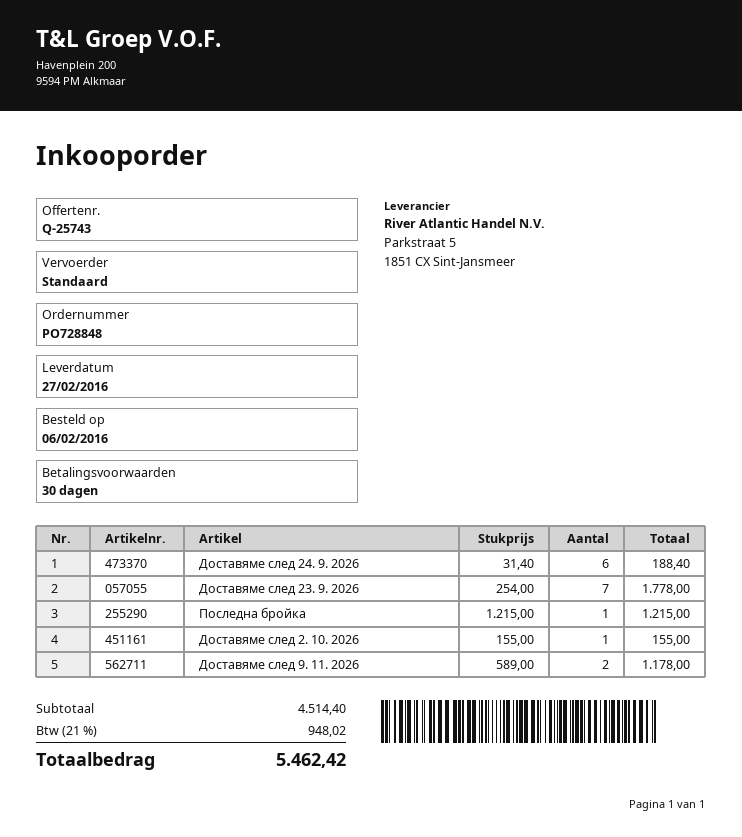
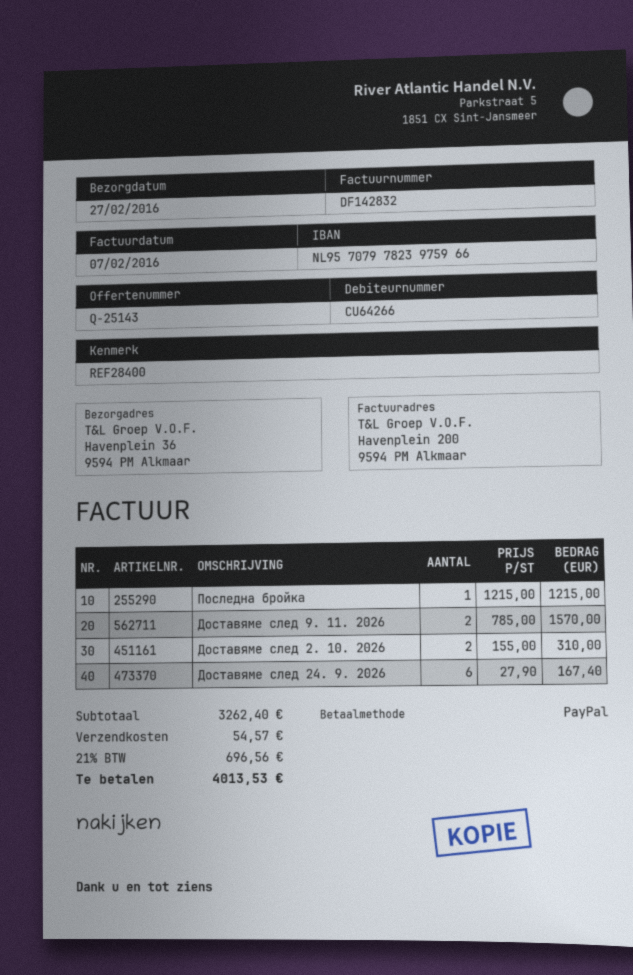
quote number: Q-25743 -> Q-25143
Доставяме след 24. 9. 2026: 6 x 31.40 = 188.40 -> 6 x 27.90 = 167.40
Доставяме след 23. 9. 2026: 7 x 254.00 = 1778.00 -> none
Доставяме след 2. 10. 2026: 1 x 155.00 = 155.00 -> 2 x 155.00 = 310.00
Доставяме след 9. 11. 2026: 2 x 589.00 = 1178.00 -> 2 x 785.00 = 1570.00
subtotal: 4514.40 -> 3262.40
shipping: none -> 54.57
tax: 21% = 948.02 -> 21% = 696.56
total: 5462.42 -> 4013.53

